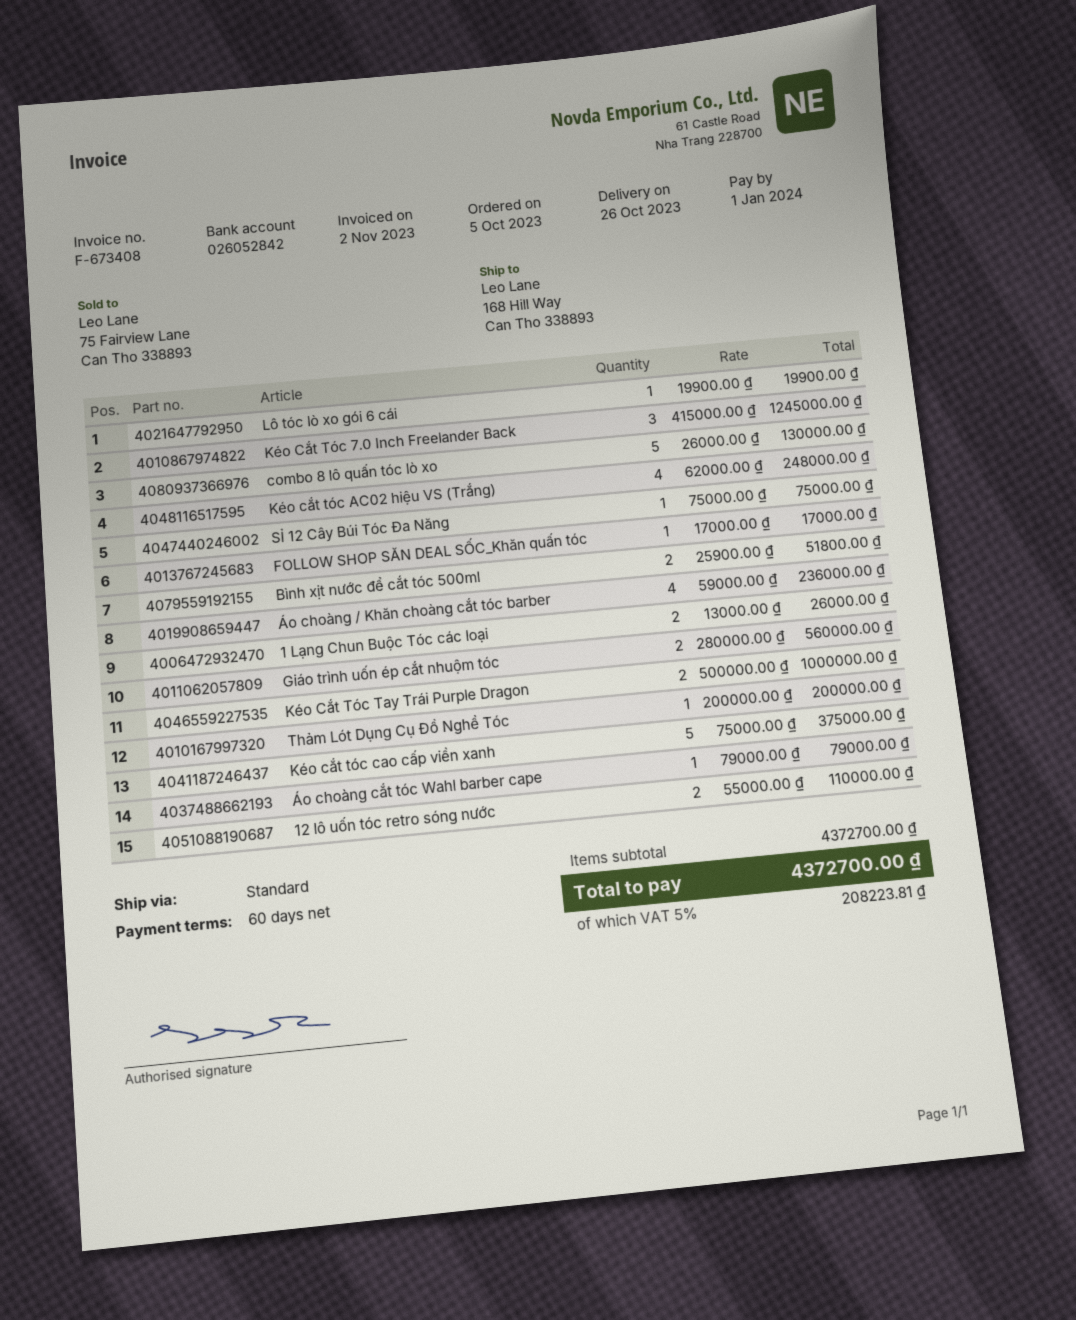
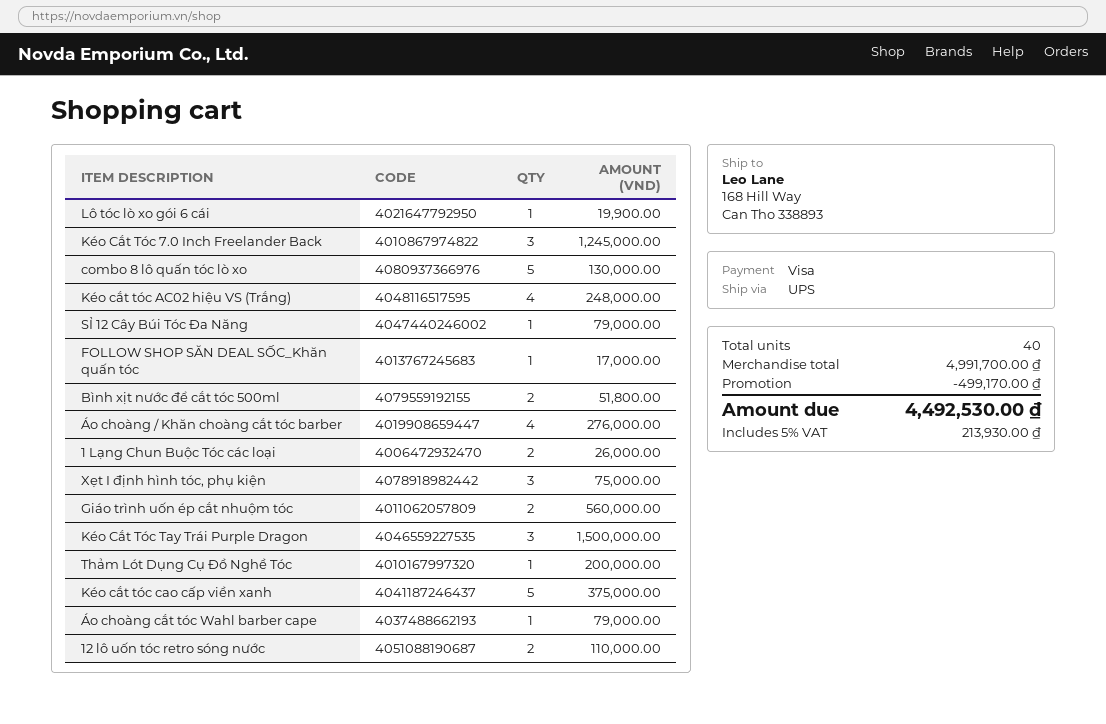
shipping method: standard -> UPS
SỈ 12 Cây Búi Tóc Đa Năng: 1 for 75000.00 -> 1 for 79000.00
Áo choàng / Khăn choàng cắt tóc barber: 4 for 236000.00 -> 4 for 276000.00
Kéo Cắt Tóc Tay Trái Purple Dragon: 2 for 1000000.00 -> 3 for 1500000.00
Xẹt I định hình tóc, phụ kiện: none -> 3 for 75000.00
subtotal: 4372700.00 -> 4991700.00
discount: none -> 499170.00
tax: 5% = 208223.81 -> 5% = 213930.00
total: 4372700.00 -> 4492530.00

